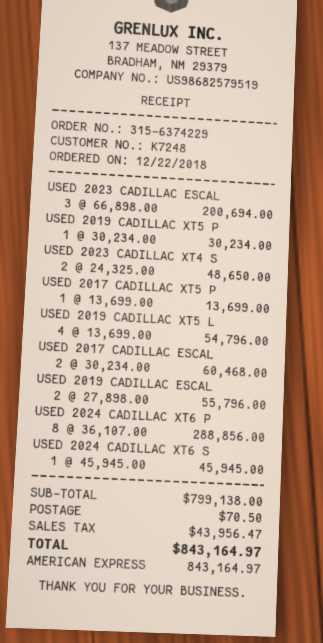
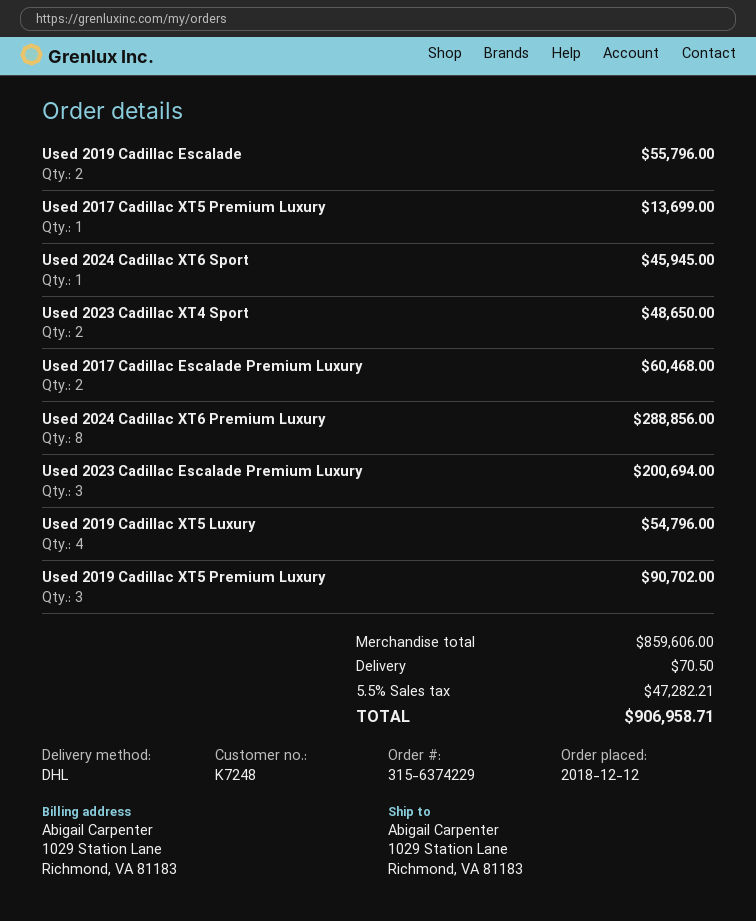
order date: 2018-12-22 -> 2018-12-12
USED 2019 CADILLAC XT5 P: 1 for 30234.00 -> 3 for 90702.00
subtotal: 799138.00 -> 859606.00
tax: 43956.47 -> 47282.21
total: 843164.97 -> 906958.71

